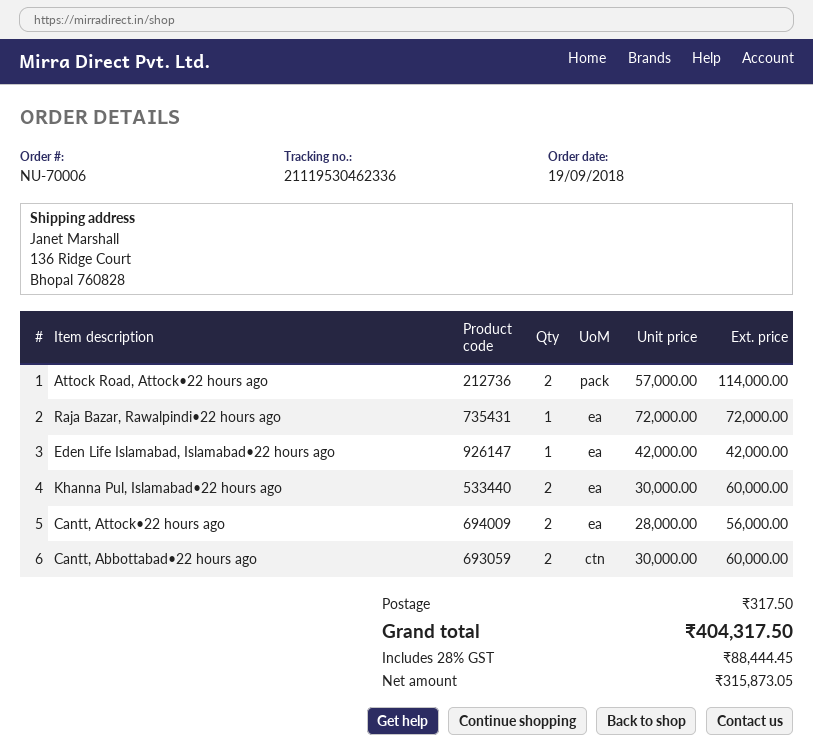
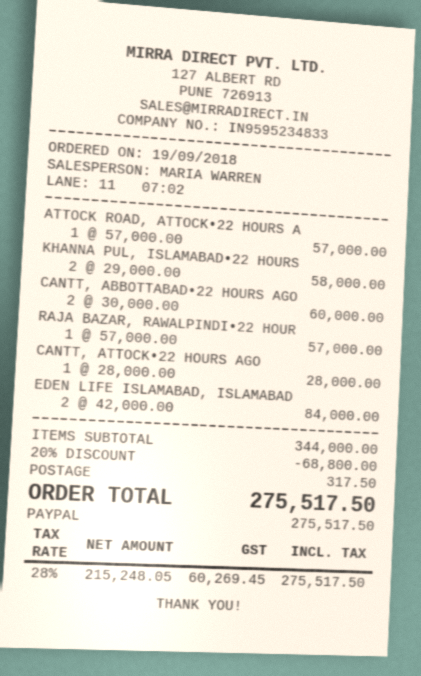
Attock Road, Attock•22 hours ago: 2 x 57000.00 = 114000.00 -> 1 x 57000.00 = 57000.00
Raja Bazar, Rawalpindi•22 hours ago: 1 x 72000.00 = 72000.00 -> 1 x 57000.00 = 57000.00
Eden Life Islamabad, Islamabad•22 hours ago: 1 x 42000.00 = 42000.00 -> 2 x 42000.00 = 84000.00
Khanna Pul, Islamabad•22 hours ago: 2 x 30000.00 = 60000.00 -> 2 x 29000.00 = 58000.00
Cantt, Attock•22 hours ago: 2 x 28000.00 = 56000.00 -> 1 x 28000.00 = 28000.00
discount: none -> 20% = 68800.00
net: 315873.05 -> 215248.05
tax: 28% = 88444.45 -> 28% = 60269.45
total: 404317.50 -> 275517.50

